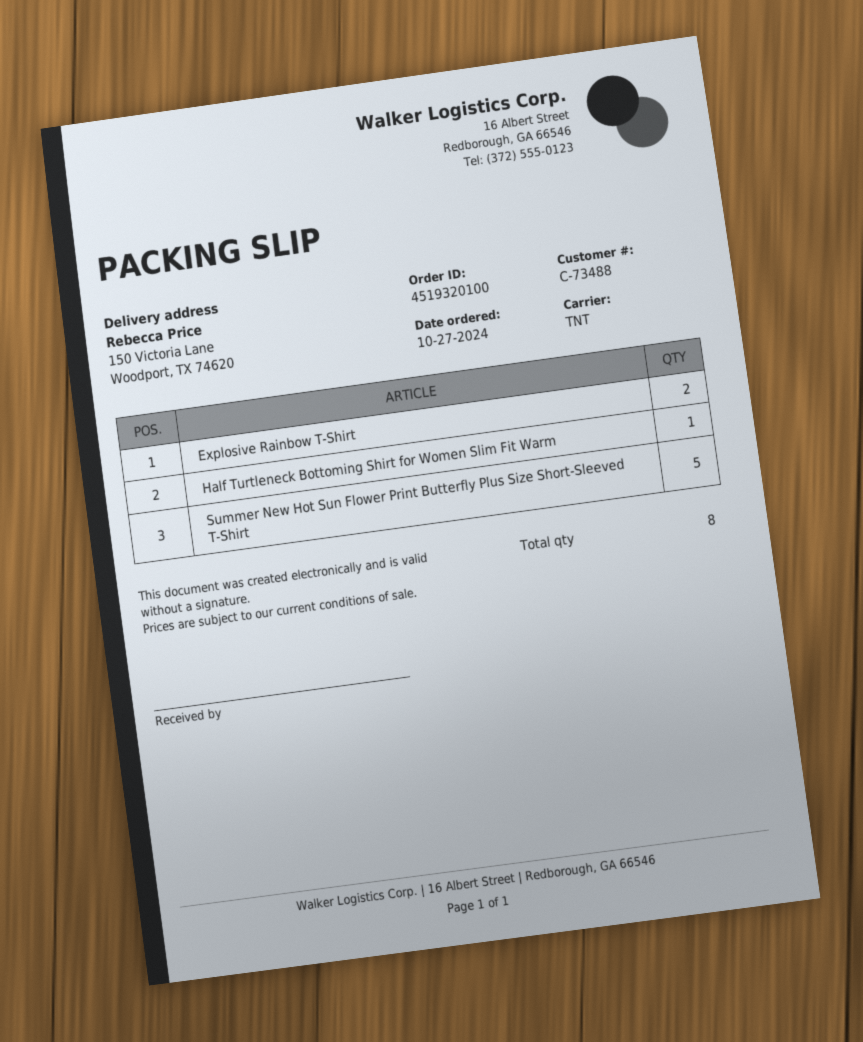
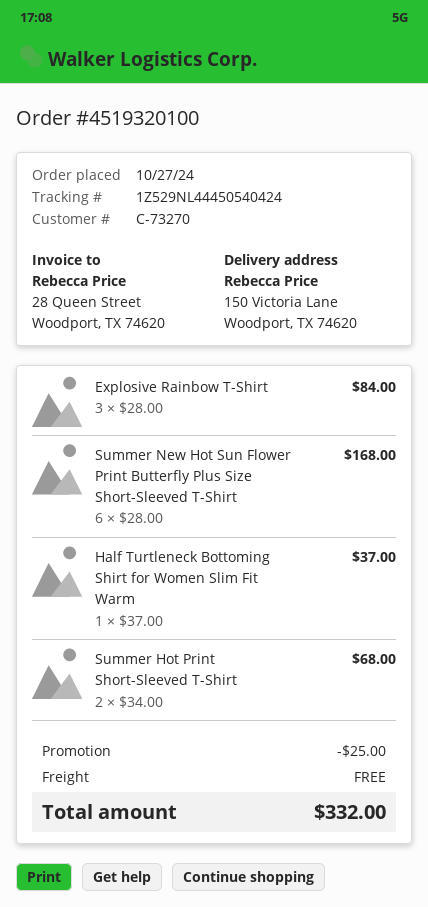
customer number: C-73488 -> C-73270
Explosive Rainbow T-Shirt: 2 -> 3
Summer New Hot Sun Flower Print Butterfly Plus Size Short-Sleeved T-Shirt: 5 -> 6
Summer Hot Print Short-Sleeved T-Shirt: none -> 2

